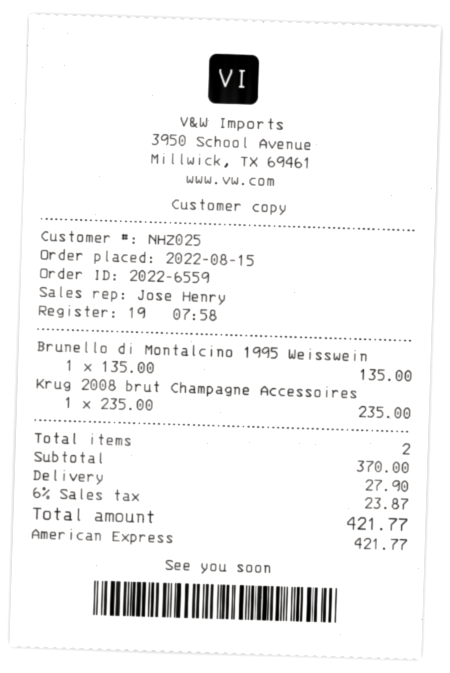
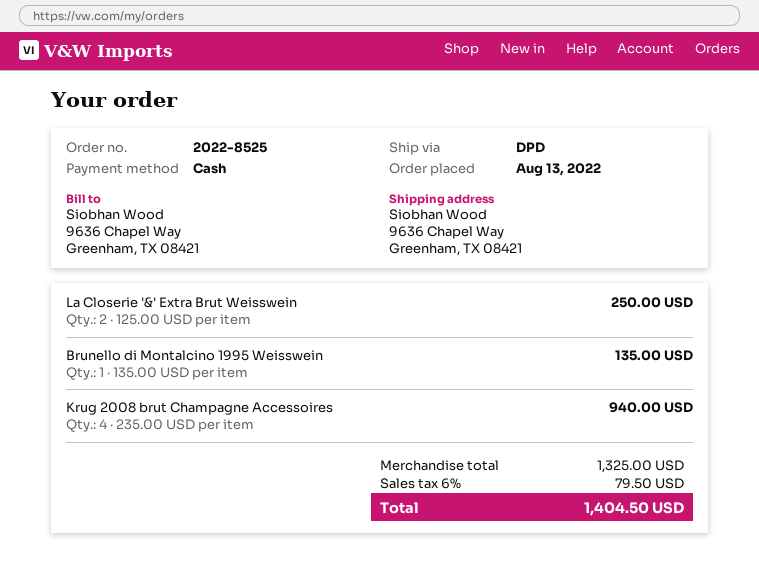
order number: 2022-6559 -> 2022-8525
order date: 2022-08-15 -> 2022-08-13
payment method: American Express -> cash
Krug 2008 brut Champagne Accessoires: 1 x 235.00 = 235.00 -> 4 x 235.00 = 940.00
La Closerie '&' Extra Brut Weisswein: none -> 2 x 125.00 = 250.00
subtotal: 370.00 -> 1325.00
shipping: 27.90 -> none
tax: 6% = 23.87 -> 6% = 79.50
total: 421.77 -> 1404.50

